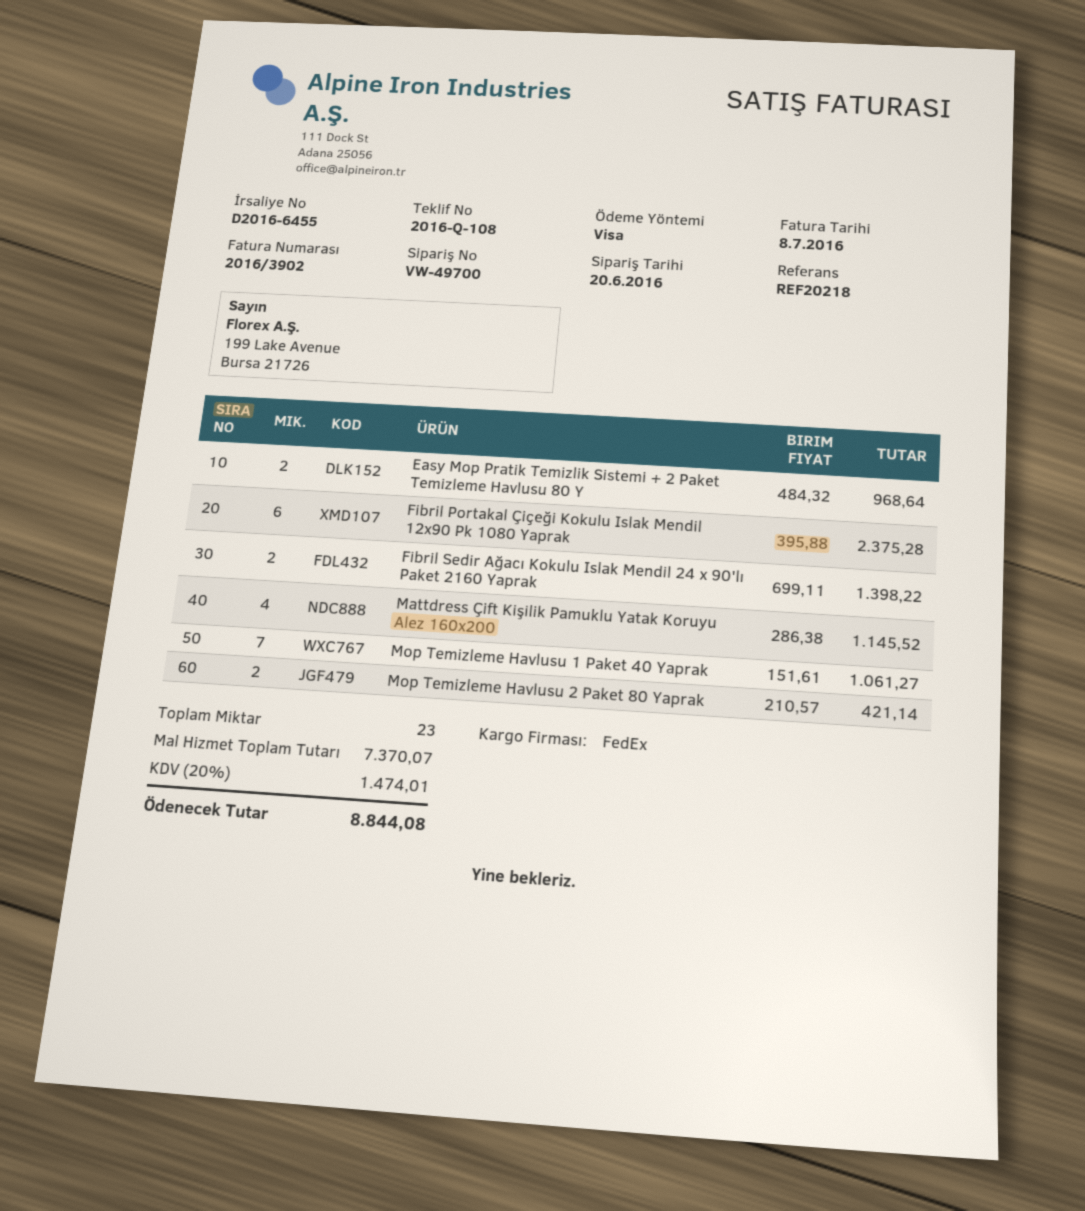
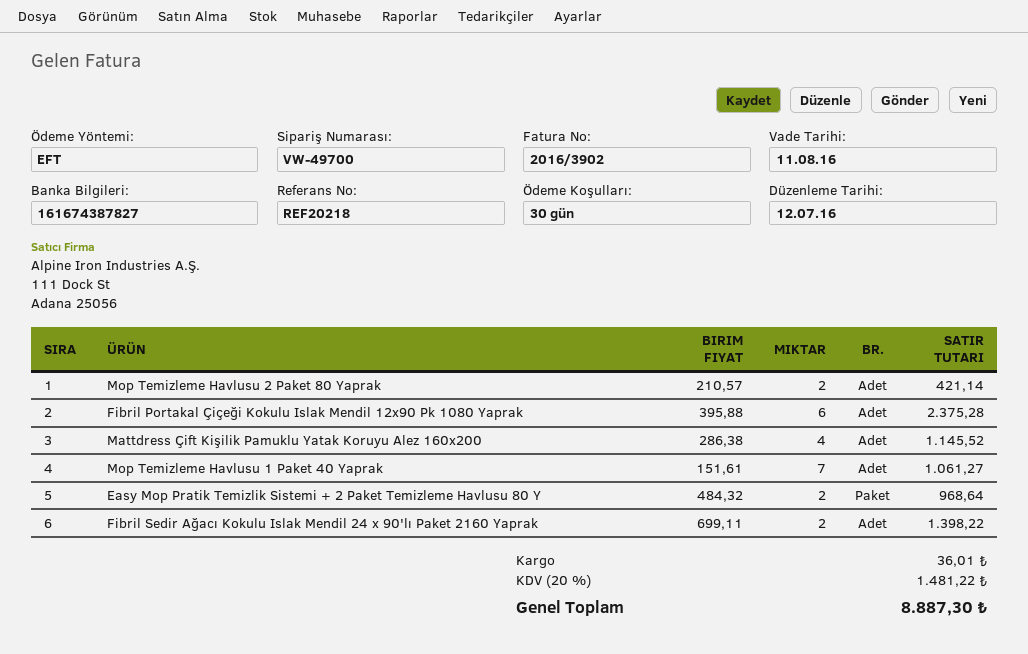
invoice date: 2016-07-08 -> 2016-07-12
payment method: Visa -> bank transfer
shipping: none -> 36.01
tax: 20% = 1474.01 -> 20% = 1481.22
total: 8844.08 -> 8887.30

